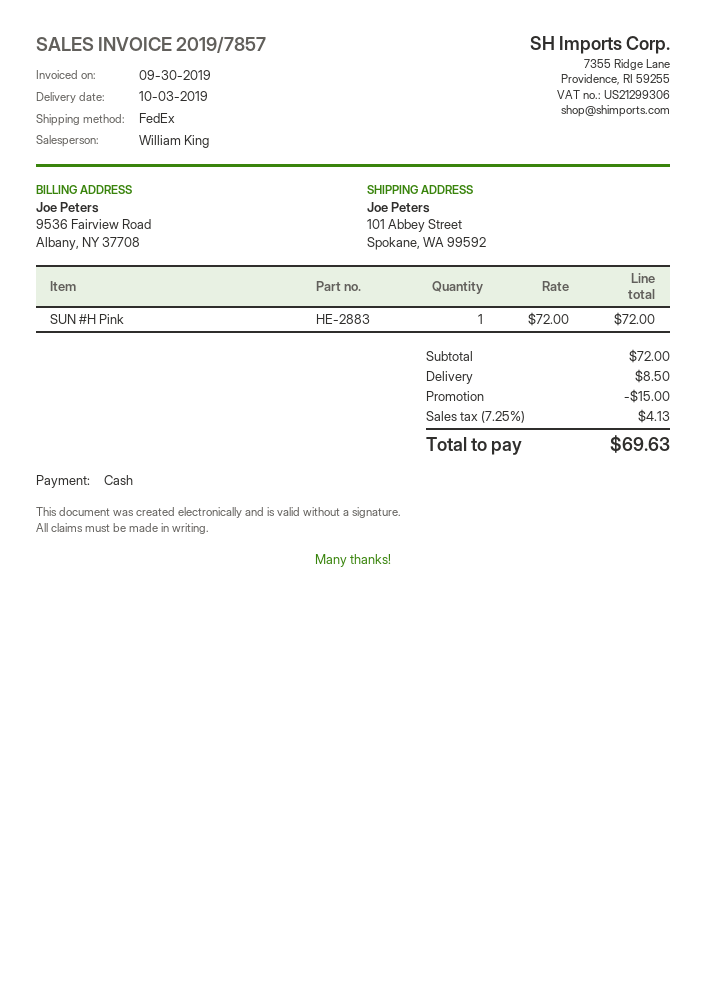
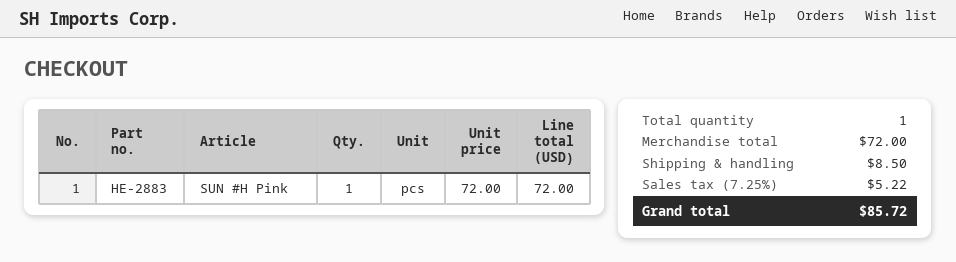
discount: 15.00 -> none
tax: 7.25% = 4.13 -> 7.25% = 5.22
total: 69.63 -> 85.72

